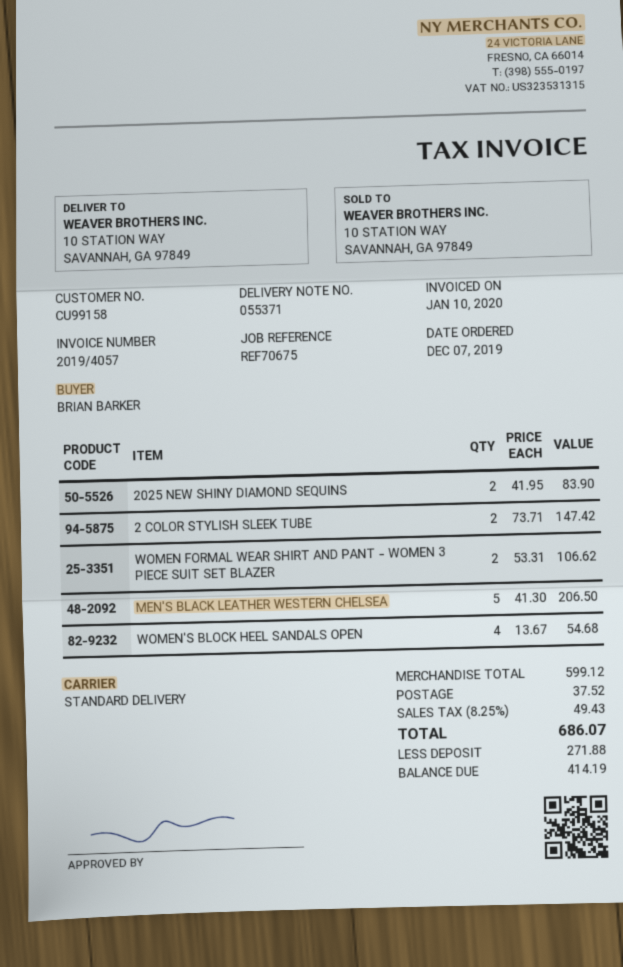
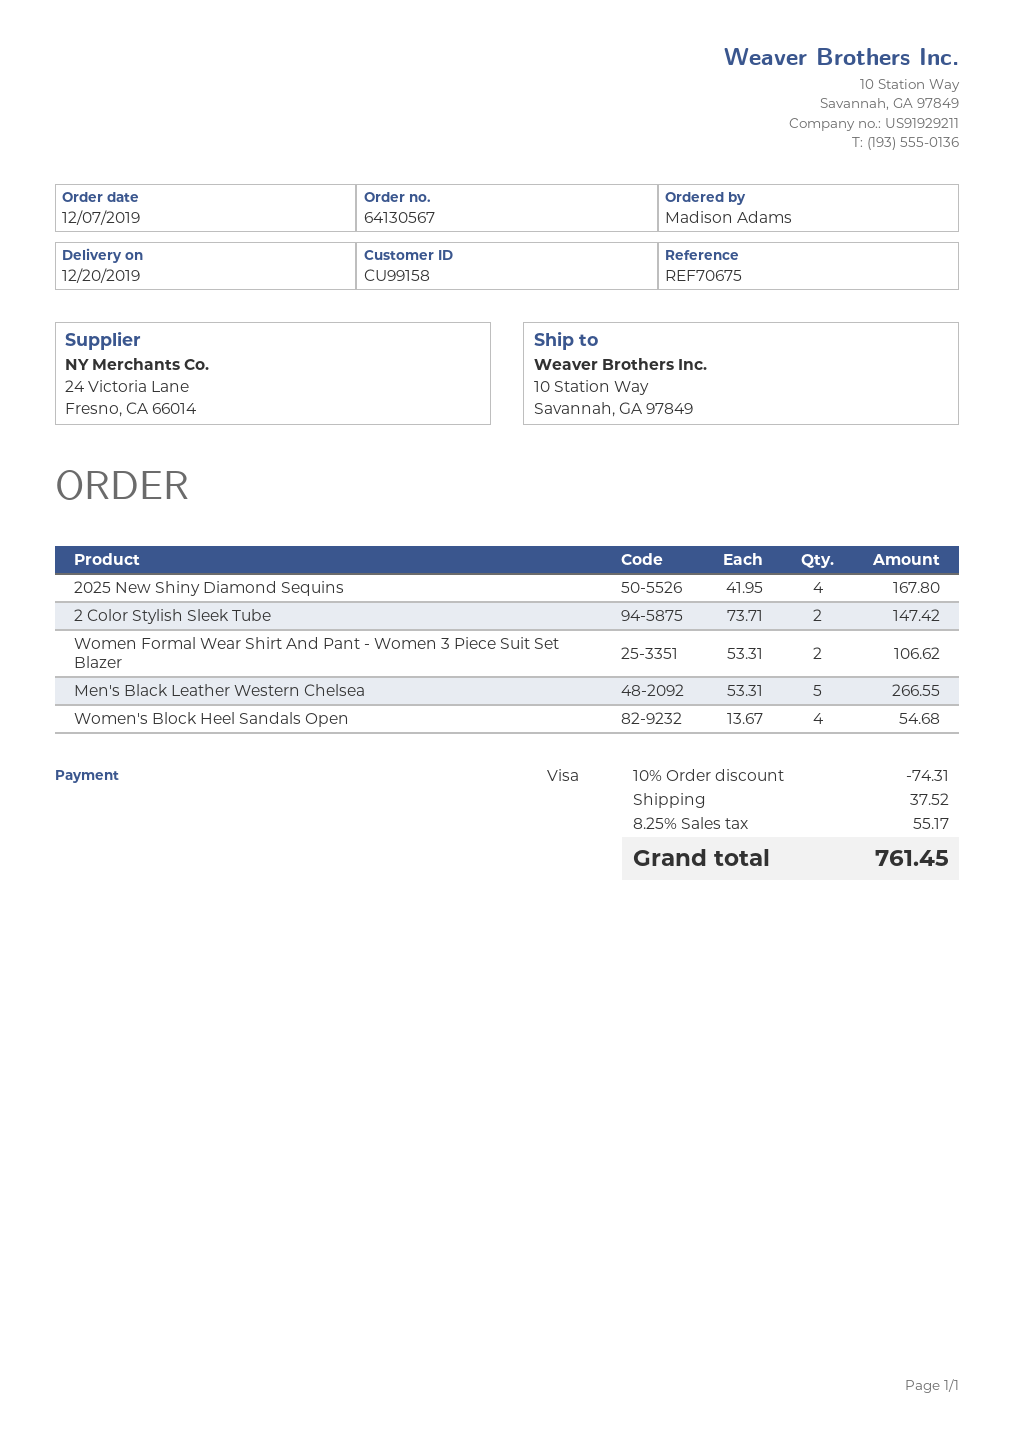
ordered by: BRIAN BARKER -> Madison Adams
2025 NEW SHINY DIAMOND SEQUINS: 2 x 41.95 = 83.90 -> 4 x 41.95 = 167.80
MEN'S BLACK LEATHER WESTERN CHELSEA: 5 x 41.30 = 206.50 -> 5 x 53.31 = 266.55
discount: none -> 10% = 74.31
tax: 8.25% = 49.43 -> 8.25% = 55.17
total: 686.07 -> 761.45

